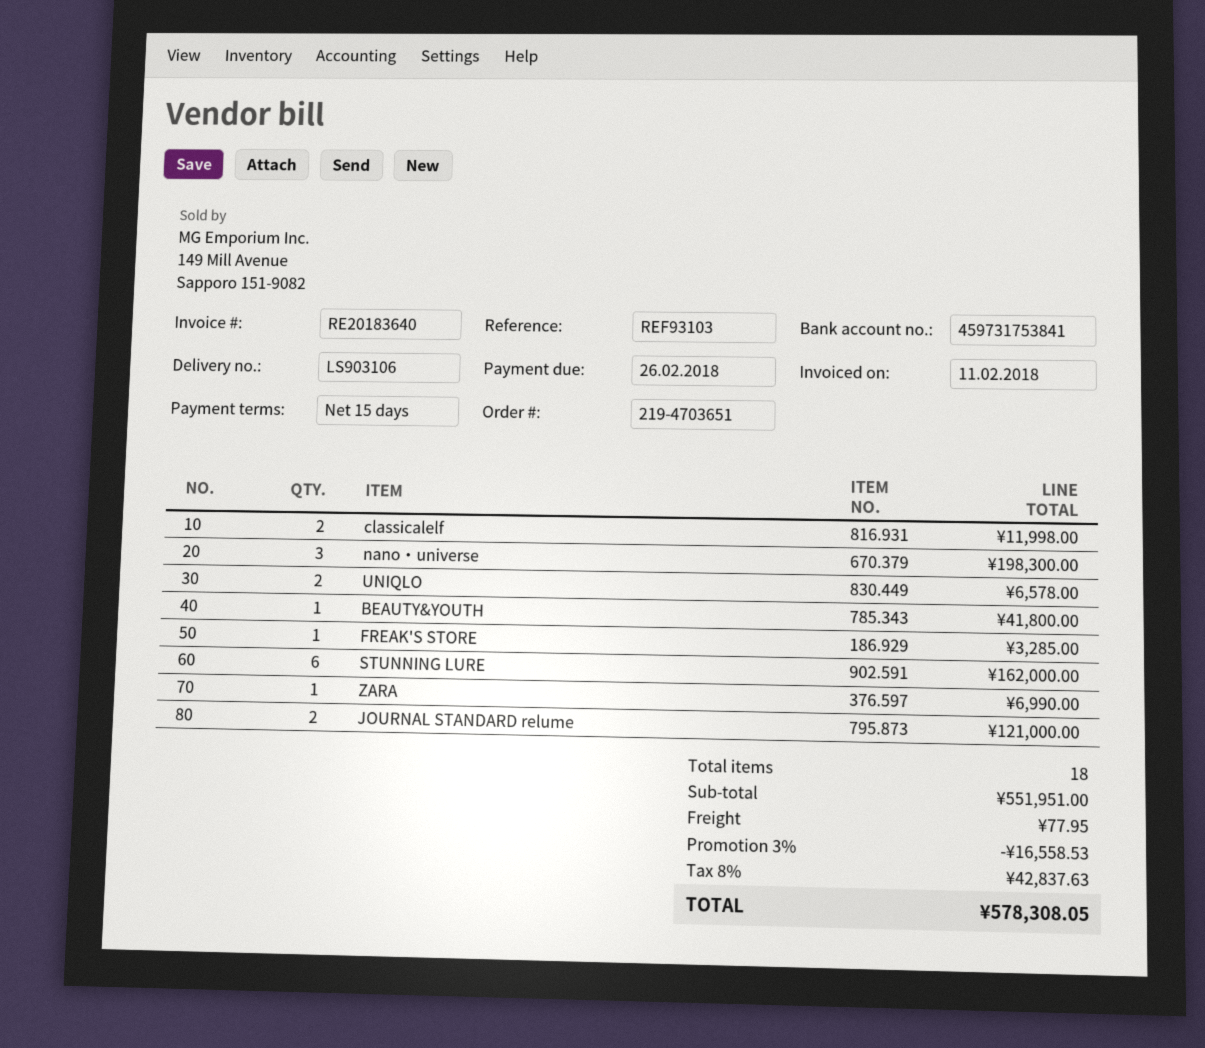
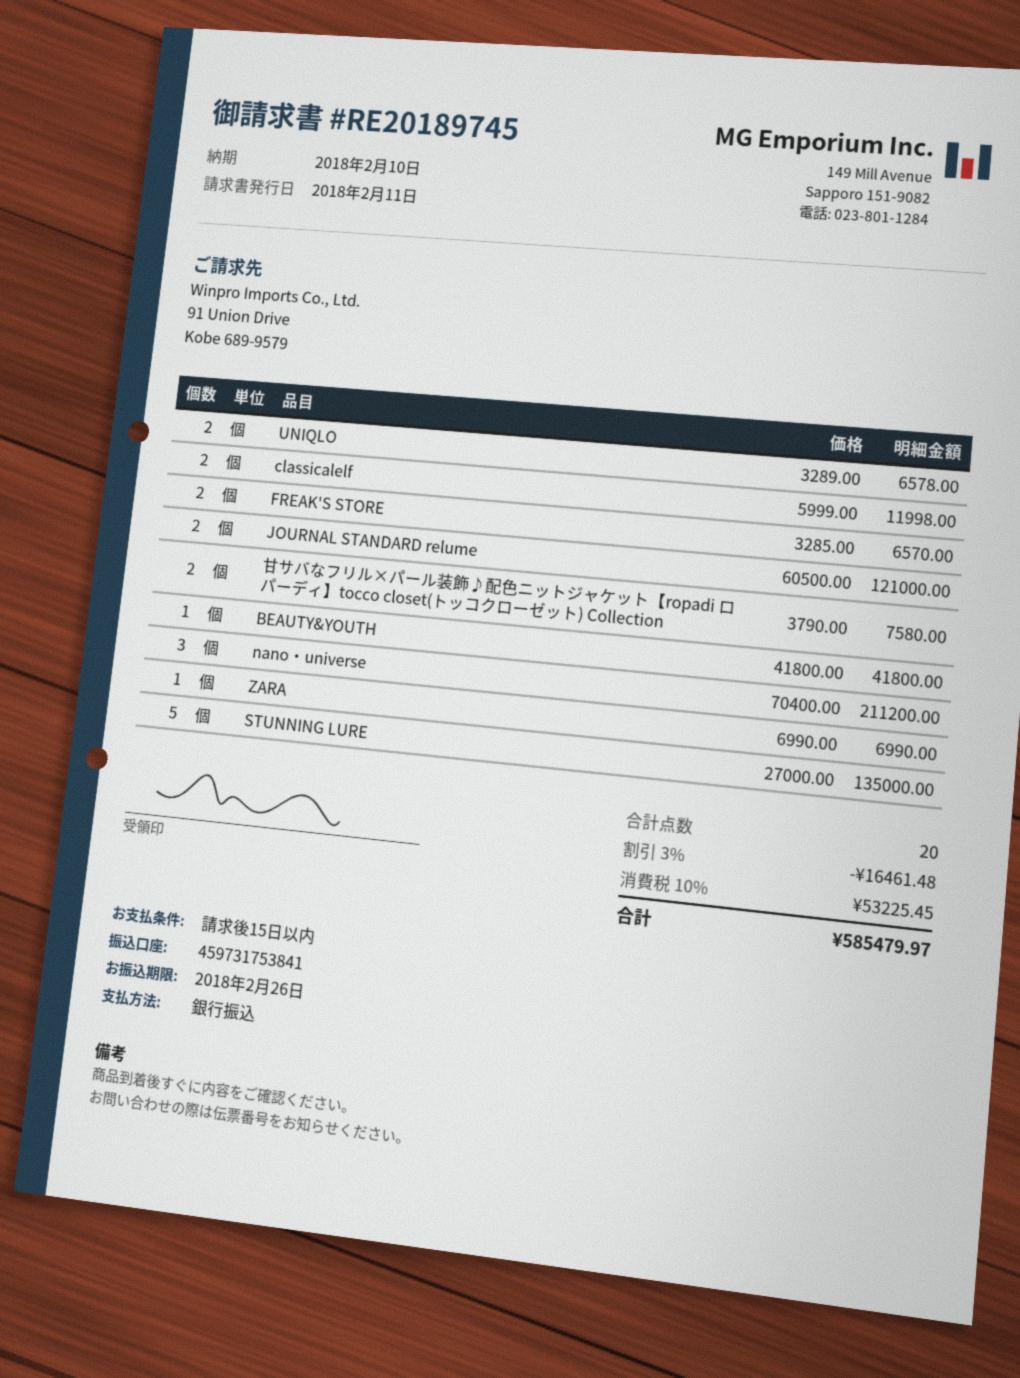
invoice number: RE20183640 -> RE20189745
nano・universe: 3 for 198300.00 -> 3 for 211200.00
FREAK'S STORE: 1 for 3285.00 -> 2 for 6570.00
STUNNING LURE: 6 for 162000.00 -> 5 for 135000.00
甘サバなフリル×パール装飾♪配色ニットジャケット【ropadi ロパーディ】tocco closet(トッコクローゼット) Collection: none -> 2 for 7580.00
total quantity: 18 -> 20
discount: 3% = 16558.53 -> 3% = 16461.48
shipping: 77.95 -> none
tax: 8% = 42837.63 -> 10% = 53225.45
total: 578308.05 -> 585479.97

